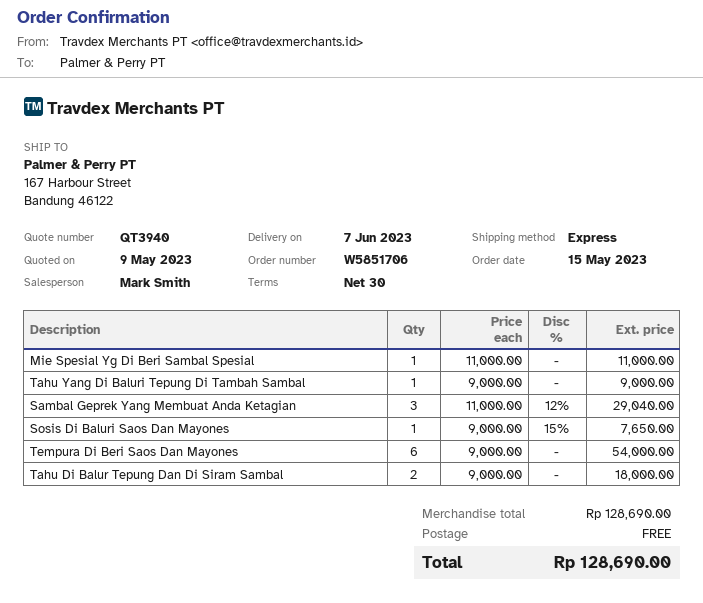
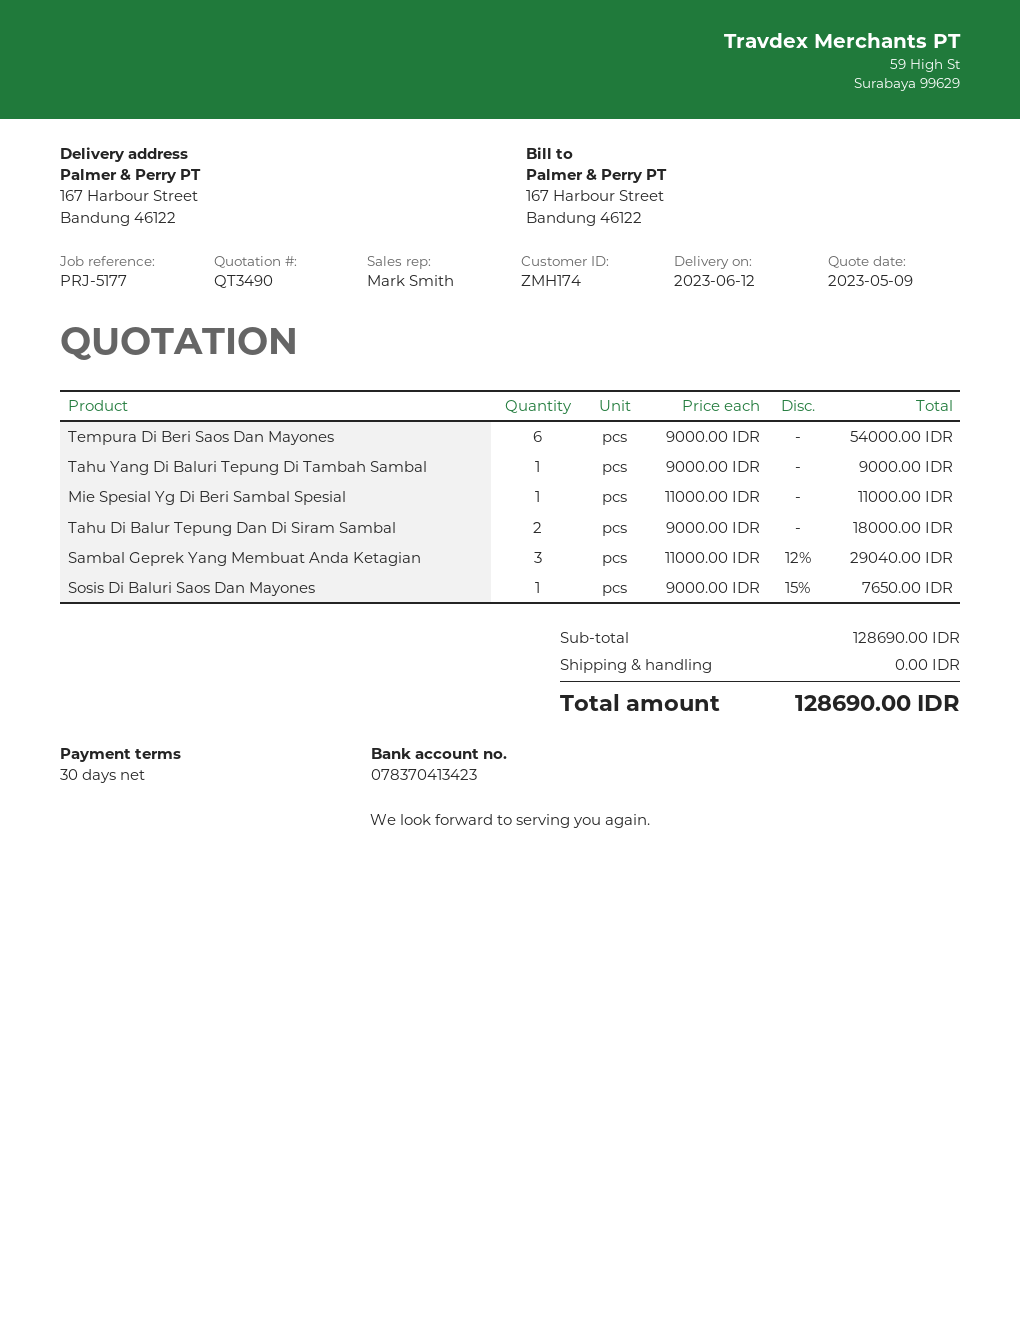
quote number: QT3940 -> QT3490
delivery date: 2023-06-07 -> 2023-06-12

